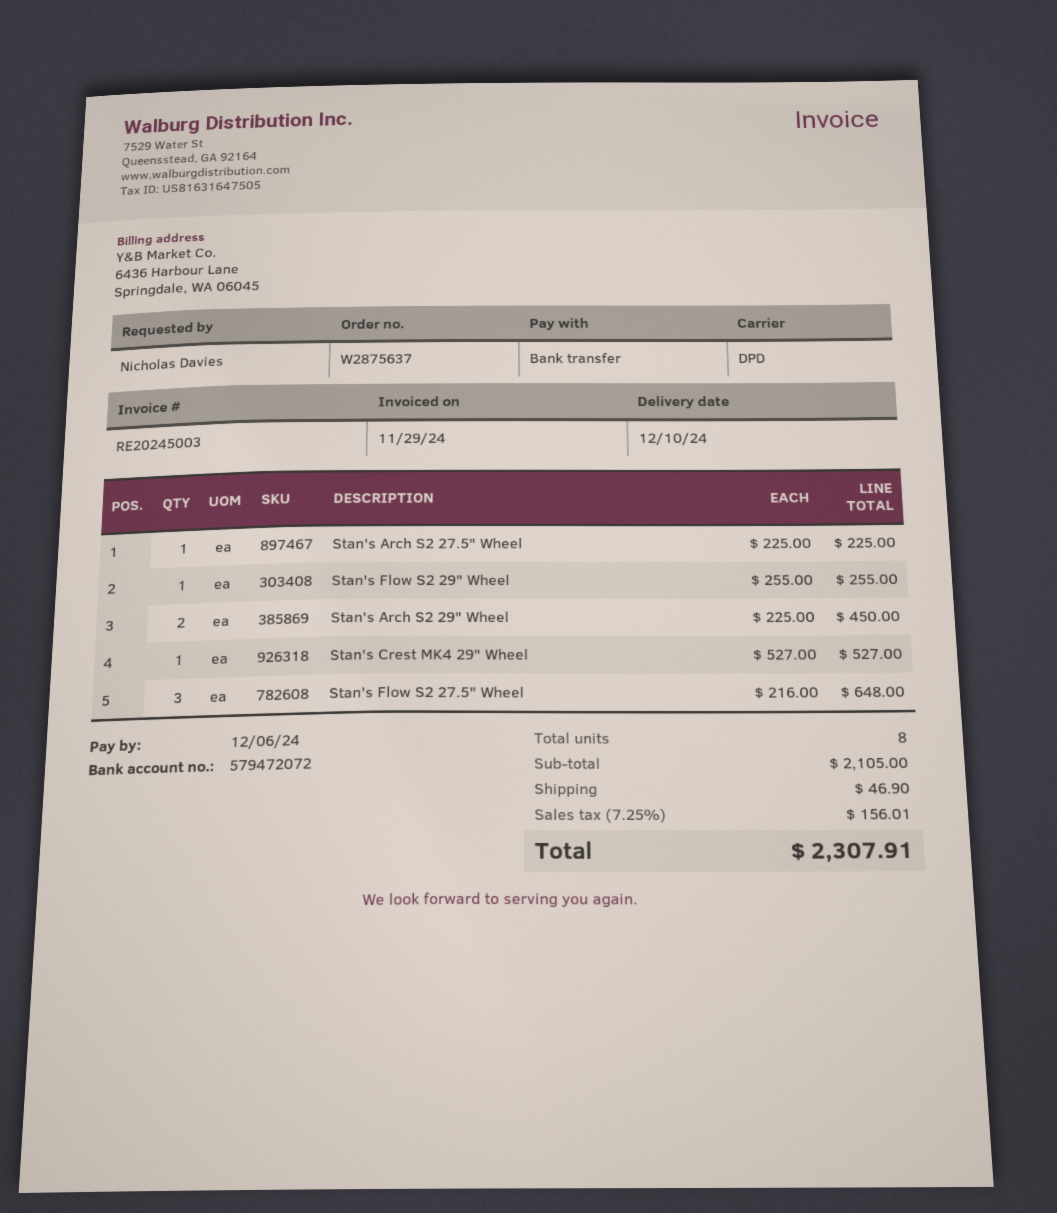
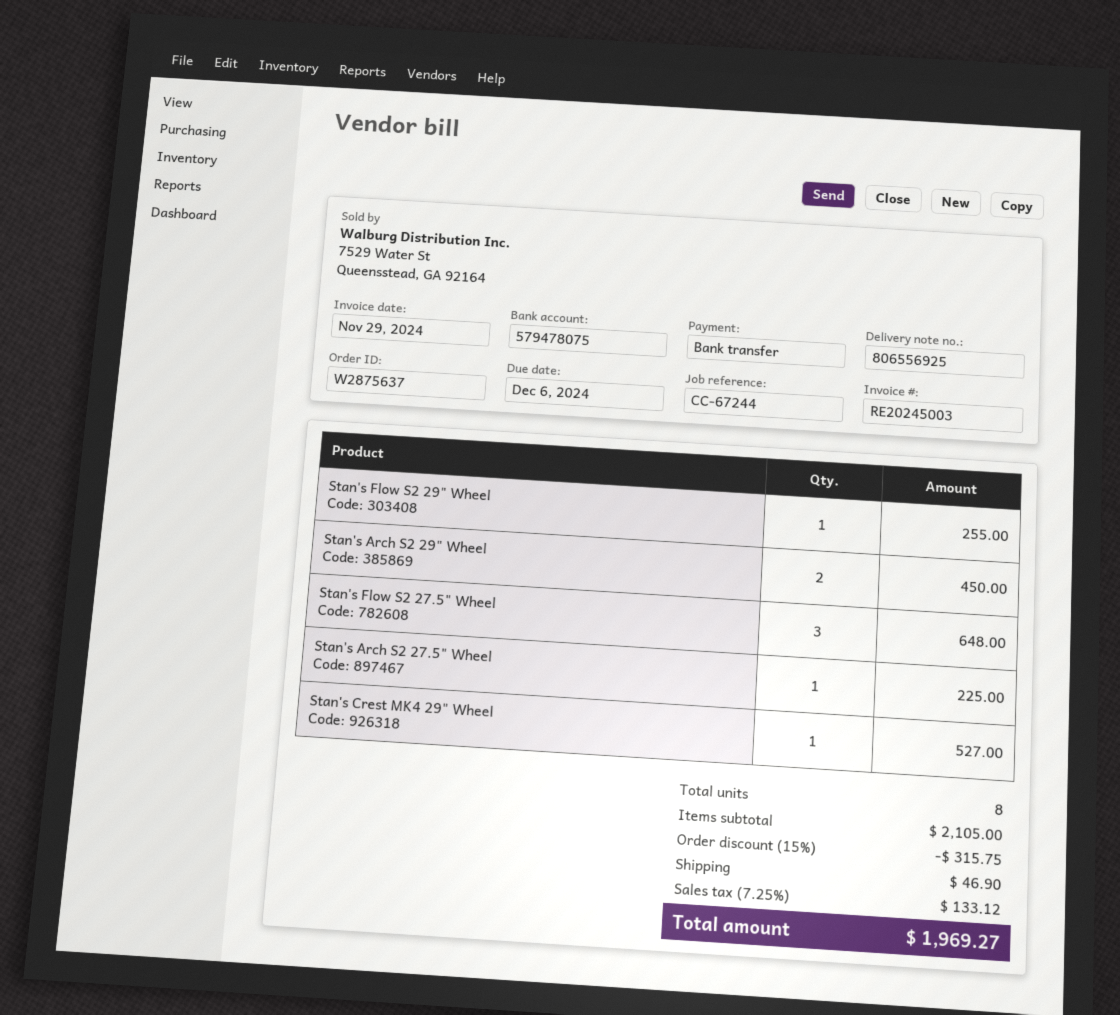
bank account: 579472072 -> 579478075
discount: none -> 15% = 315.75
tax: 7.25% = 156.01 -> 7.25% = 133.12
total: 2307.91 -> 1969.27

